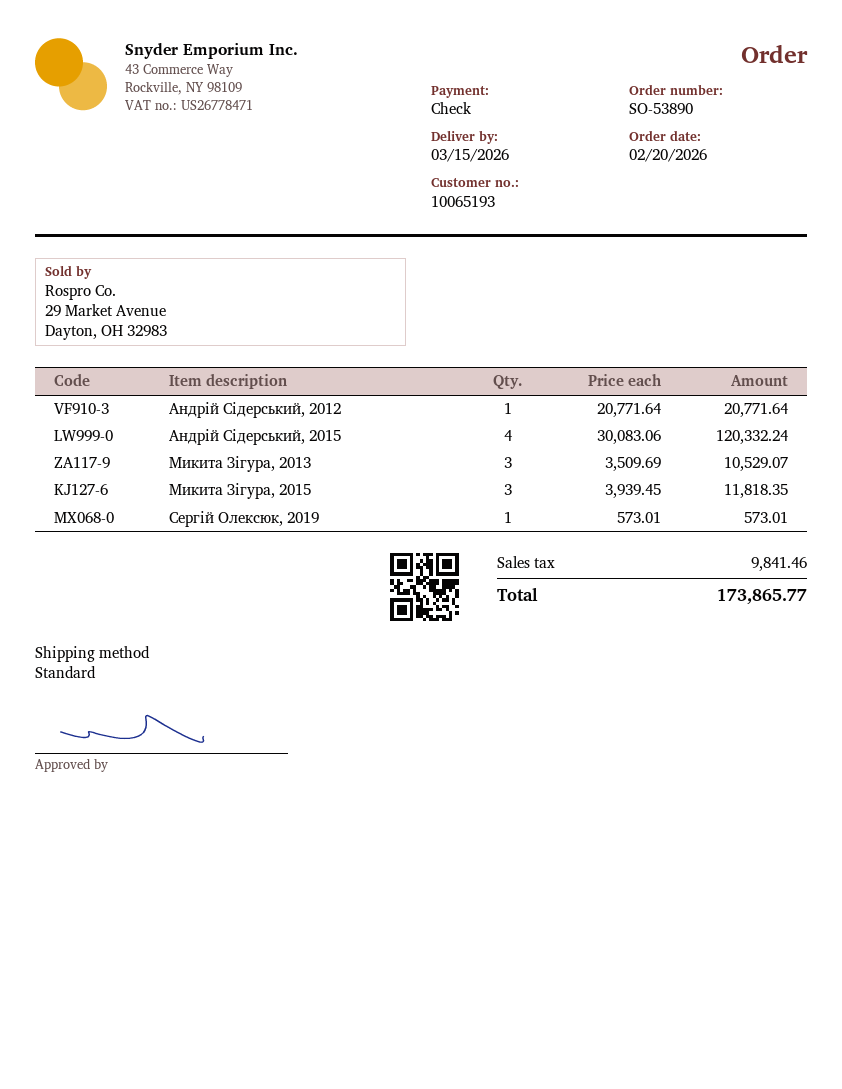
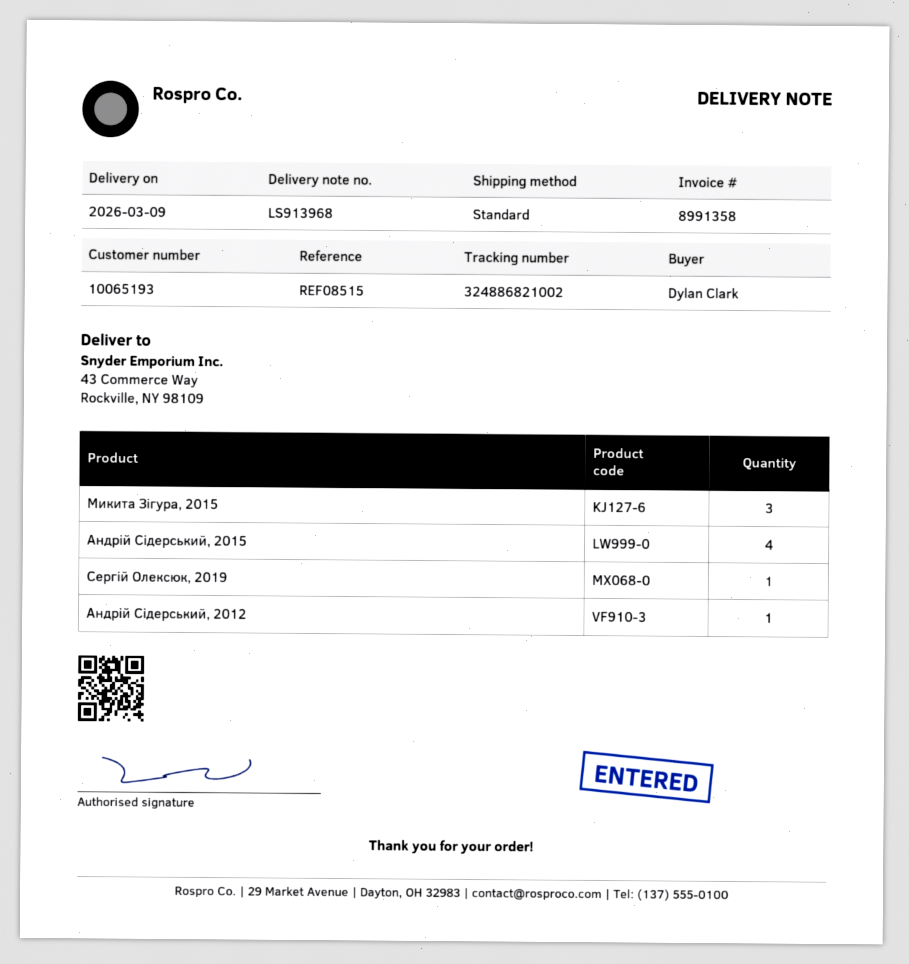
delivery date: 2026-03-15 -> 2026-03-09
Микита Зігура, 2013: 3 -> none

